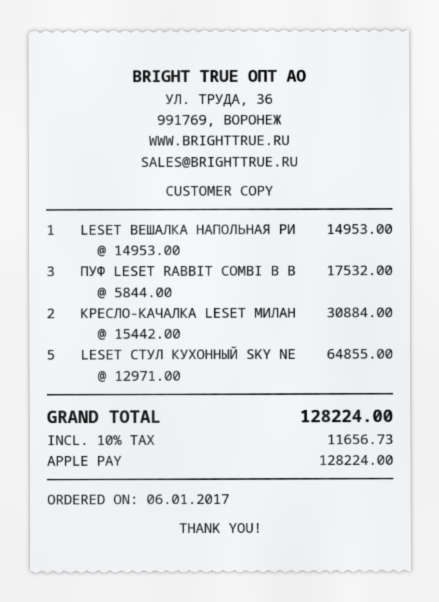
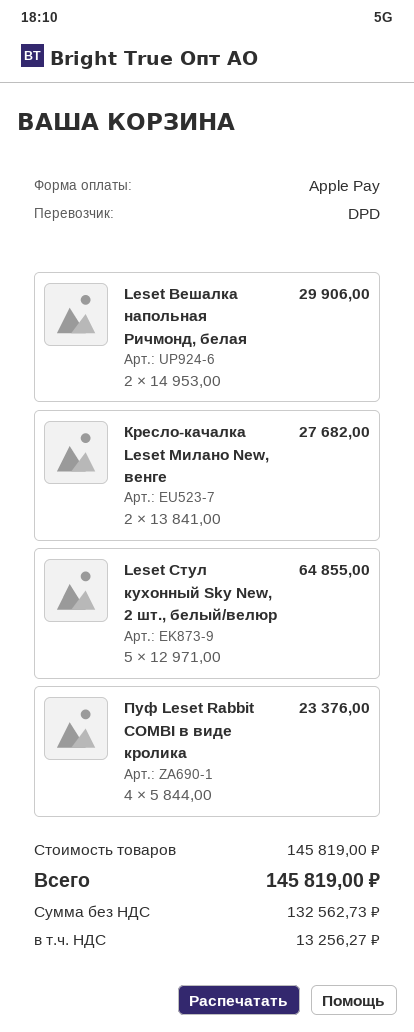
LESET ВЕШАЛКА НАПОЛЬНАЯ РИ: 1 x 14953.00 = 14953.00 -> 2 x 14953.00 = 29906.00
ПУФ LESET RABBIT COMBI В В: 3 x 5844.00 = 17532.00 -> 4 x 5844.00 = 23376.00
КРЕСЛО-КАЧАЛКА LESET МИЛАН: 2 x 15442.00 = 30884.00 -> 2 x 13841.00 = 27682.00
tax: 11656.73 -> 13256.27
total: 128224.00 -> 145819.00

